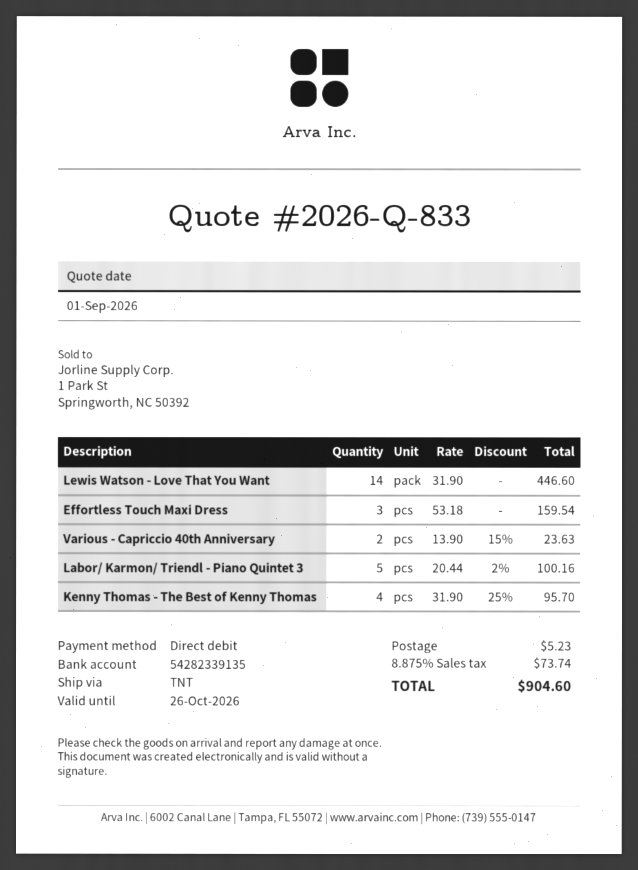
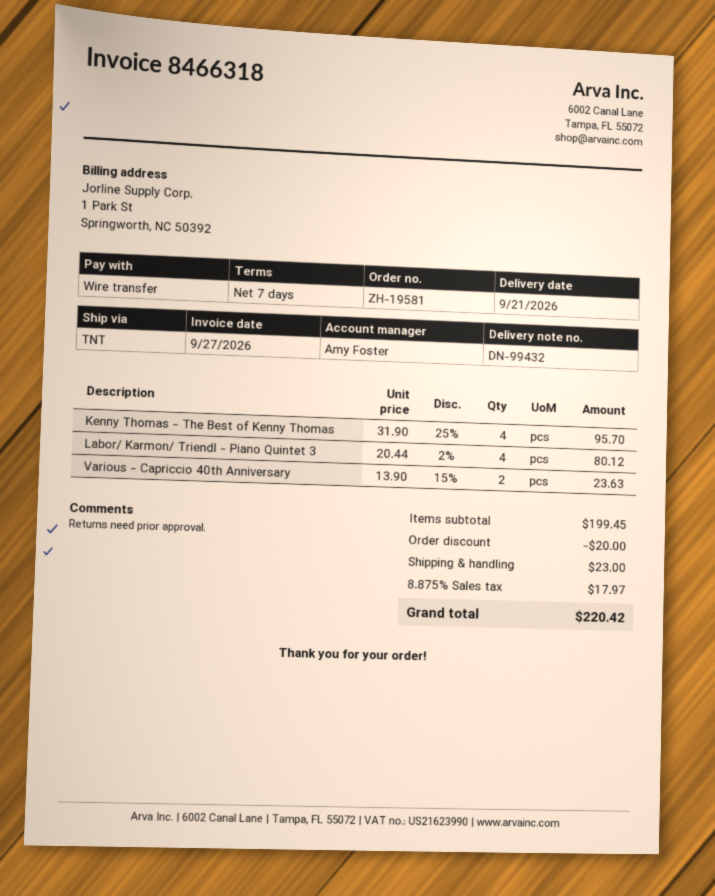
payment method: direct debit -> bank transfer
Lewis Watson - Love That You Want: 14 x 31.90 = 446.60 -> none
Effortless Touch Maxi Dress: 3 x 53.18 = 159.54 -> none
Labor/ Karmon/ Triendl - Piano Quintet 3: 5 x 20.44 - 2% = 100.16 -> 4 x 20.44 - 2% = 80.12
discount: none -> 20.00
shipping: 5.23 -> 23.00
tax: 8.875% = 73.74 -> 8.875% = 17.97
total: 904.60 -> 220.42

